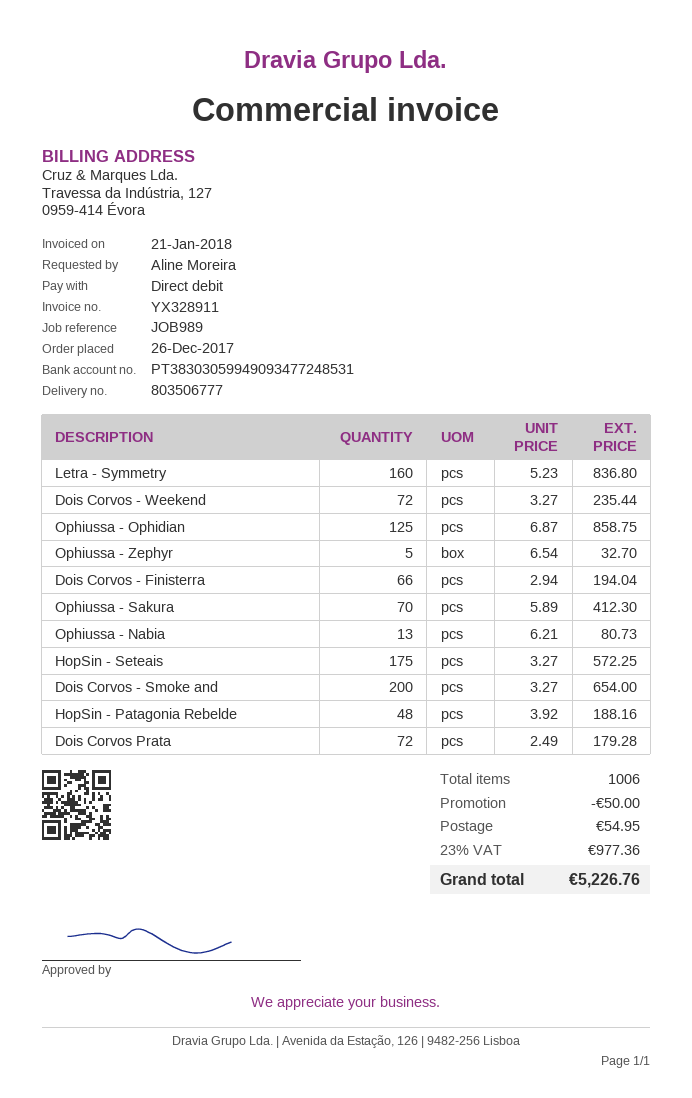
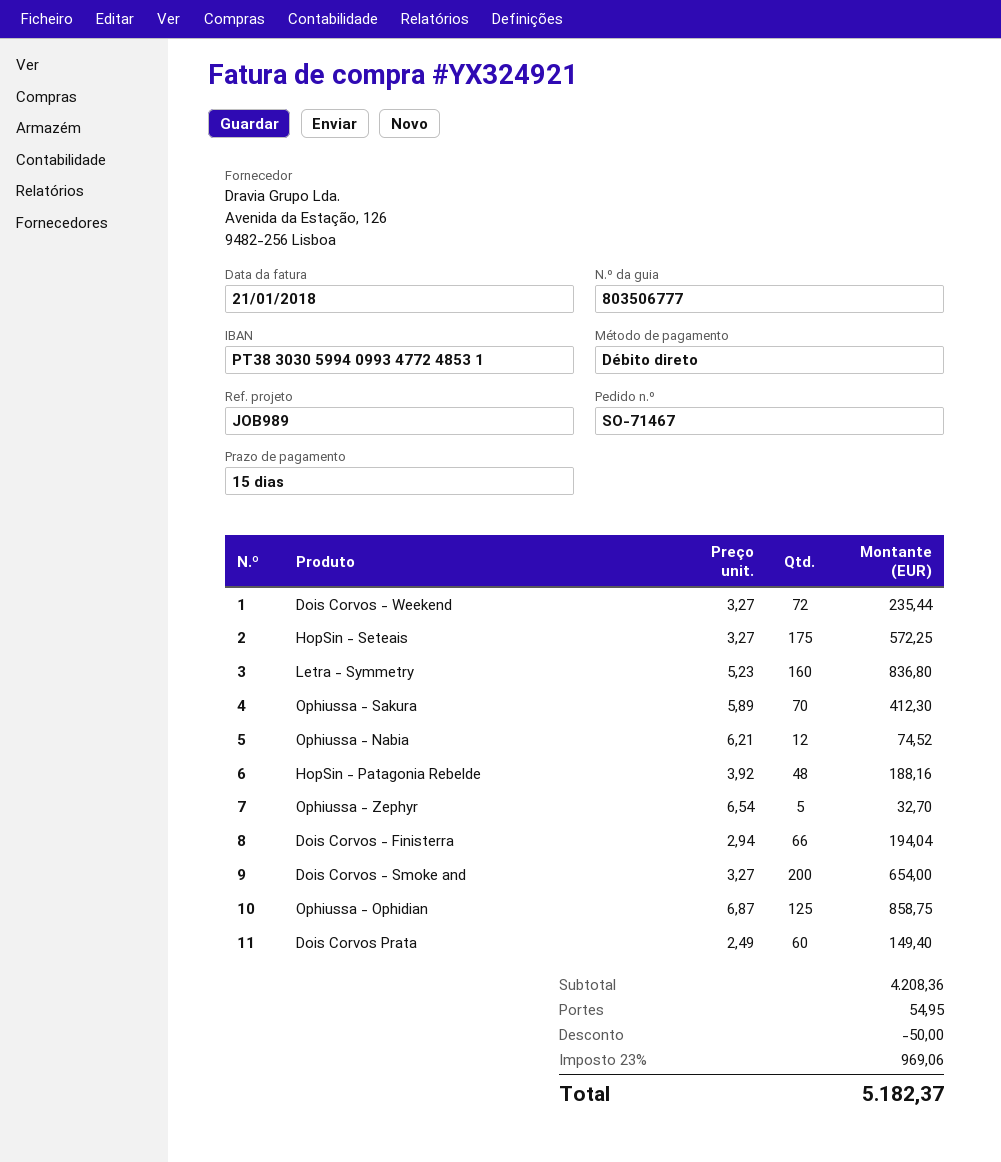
invoice number: YX328911 -> YX324921
bank account: PT38303059949093477248531 -> PT38303059940993477248531
Ophiussa - Nabia: 13 x 6.21 = 80.73 -> 12 x 6.21 = 74.52
Dois Corvos Prata: 72 x 2.49 = 179.28 -> 60 x 2.49 = 149.40
tax: 23% = 977.36 -> 23% = 969.06
total: 5226.76 -> 5182.37

